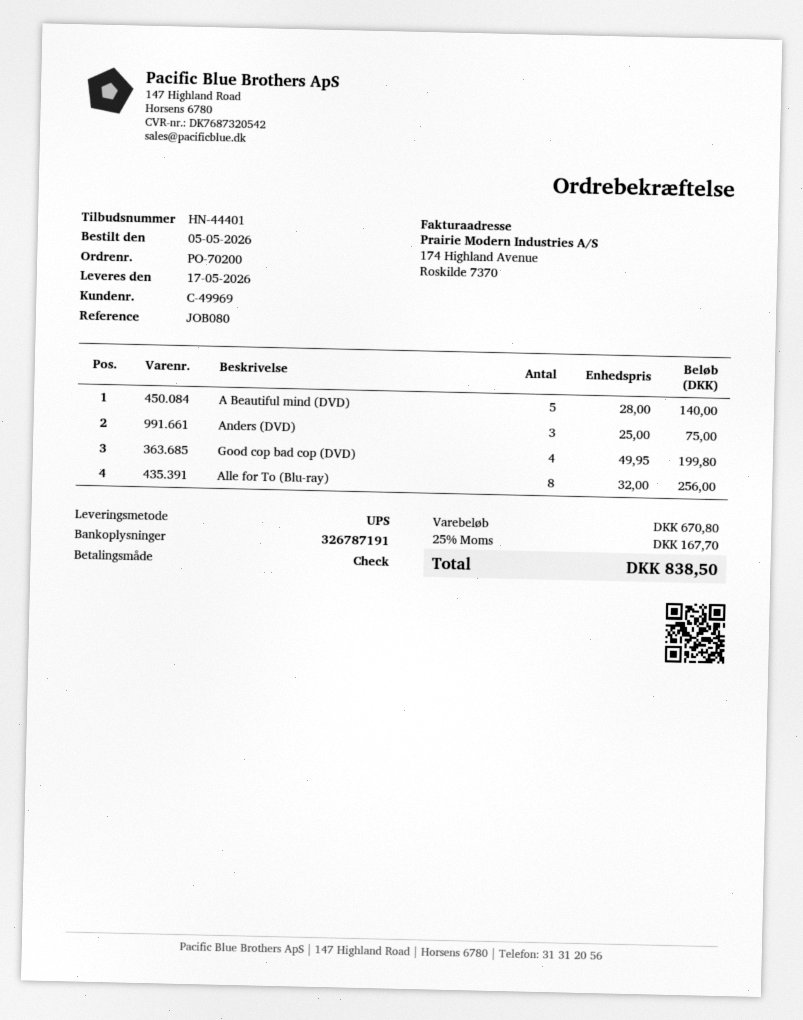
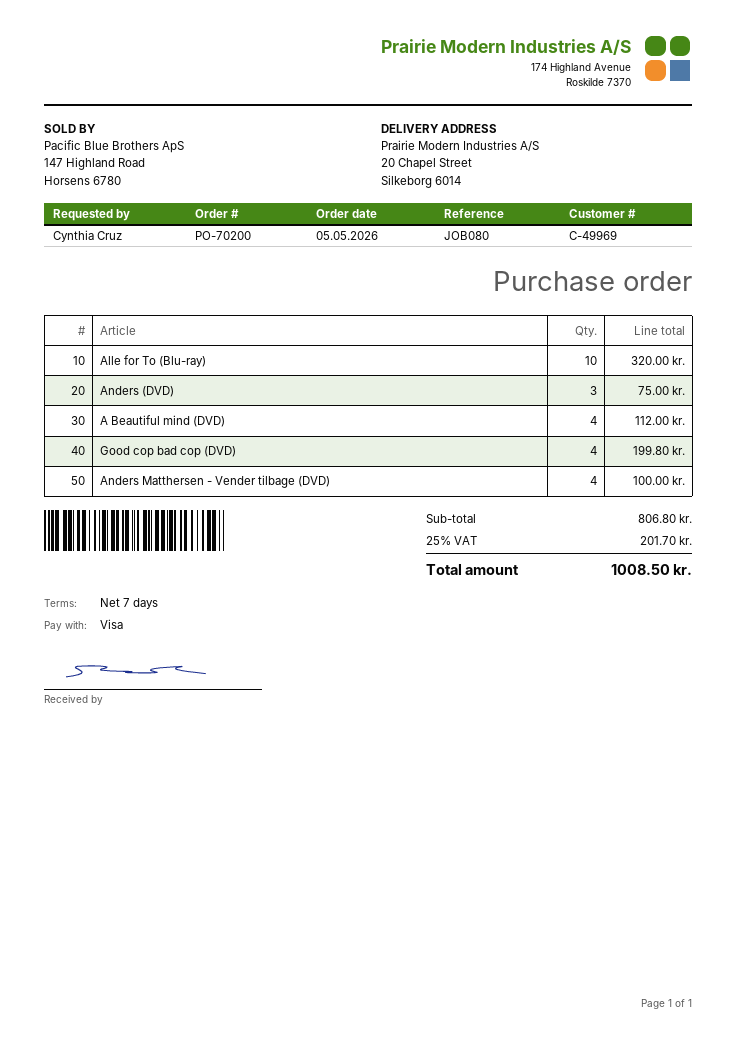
payment method: cheque -> Visa
A Beautiful mind (DVD): 5 for 140.00 -> 4 for 112.00
Alle for To (Blu-ray): 8 for 256.00 -> 10 for 320.00
Anders Matthersen - Vender tilbage (DVD): none -> 4 for 100.00
subtotal: 670.80 -> 806.80
tax: 25% = 167.70 -> 25% = 201.70
total: 838.50 -> 1008.50

